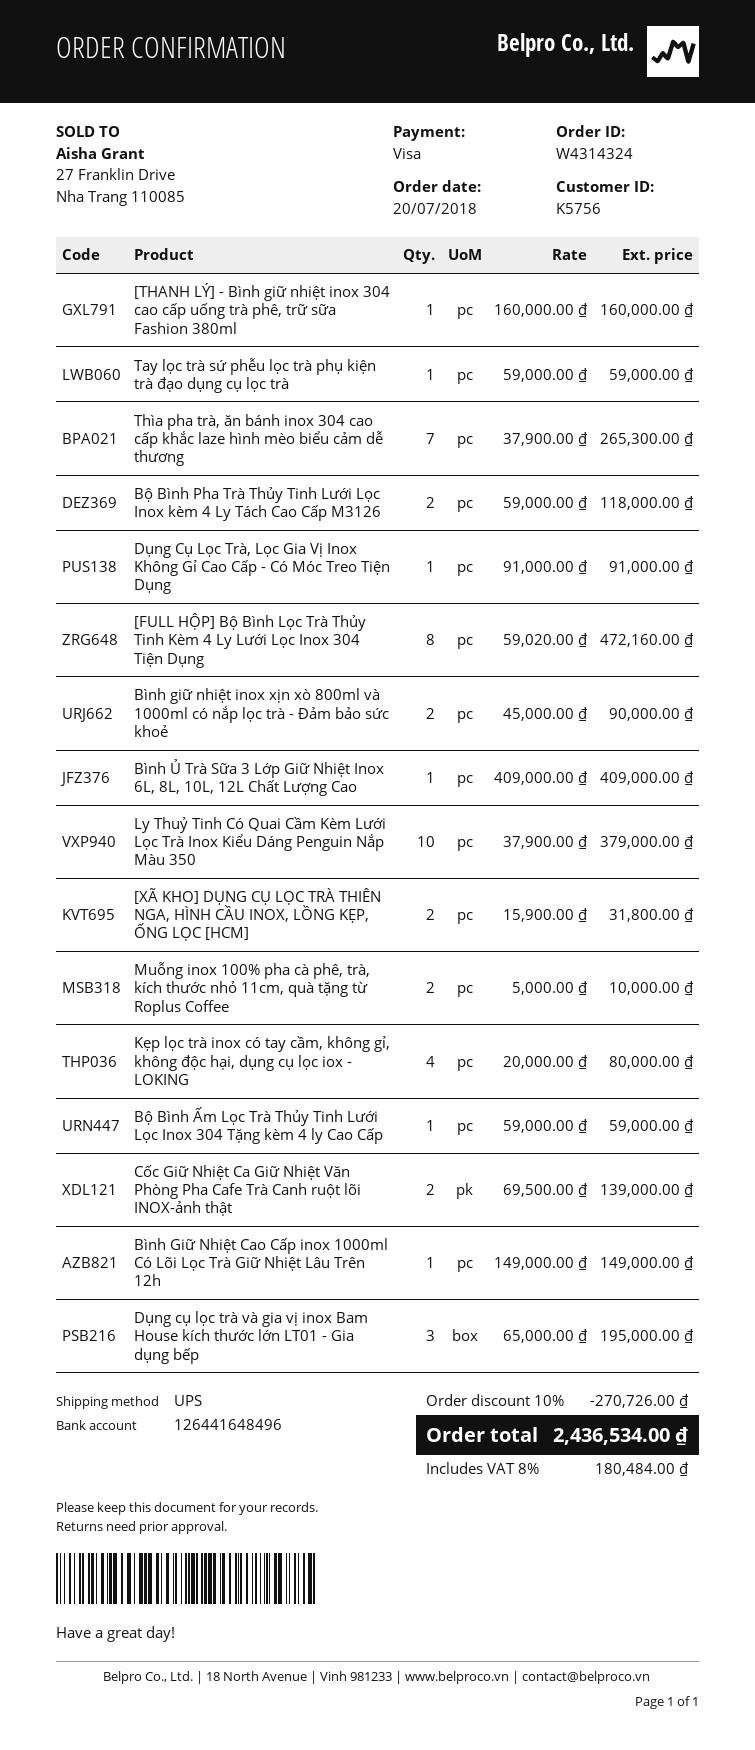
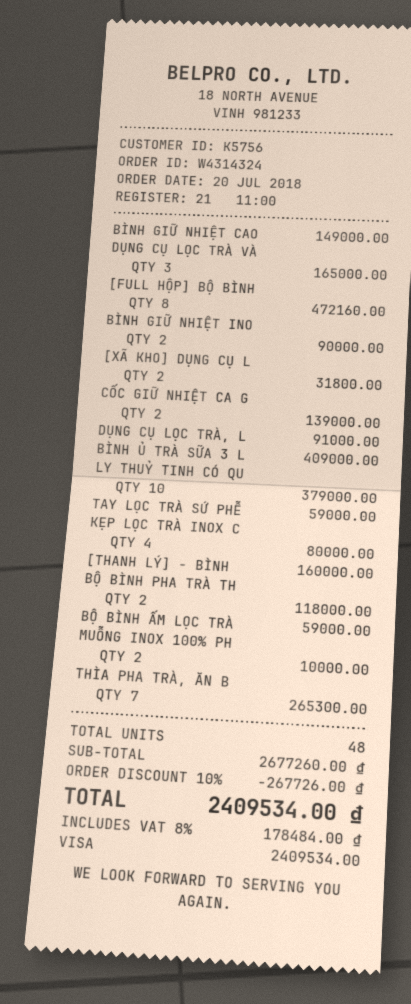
Dụng cụ lọc trà và gia vị inox Bam House kích thước lớn LT01 - Gia dụng bếp: 3 for 195000.00 -> 3 for 165000.00
discount: 10% = 270726.00 -> 10% = 267726.00
tax: 8% = 180484.00 -> 8% = 178484.00
total: 2436534.00 -> 2409534.00

